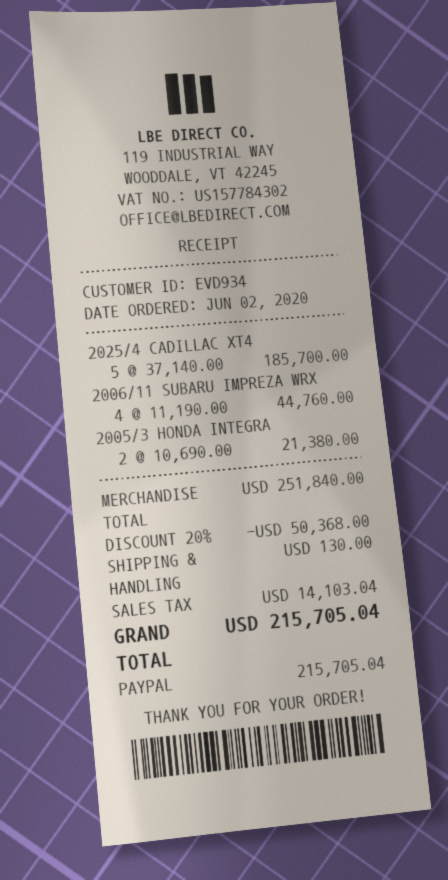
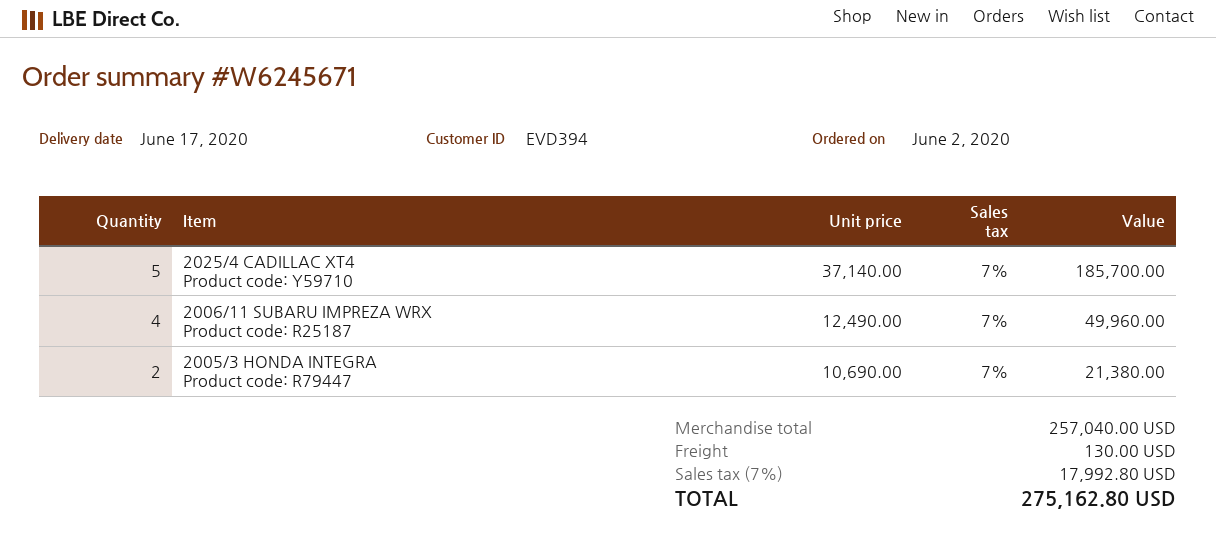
customer number: EVD934 -> EVD394
2006/11 SUBARU IMPREZA WRX: 4 x 11190.00 = 44760.00 -> 4 x 12490.00 = 49960.00
subtotal: 251840.00 -> 257040.00
discount: 20% = 50368.00 -> none
tax: 14103.04 -> 17992.80
total: 215705.04 -> 275162.80

